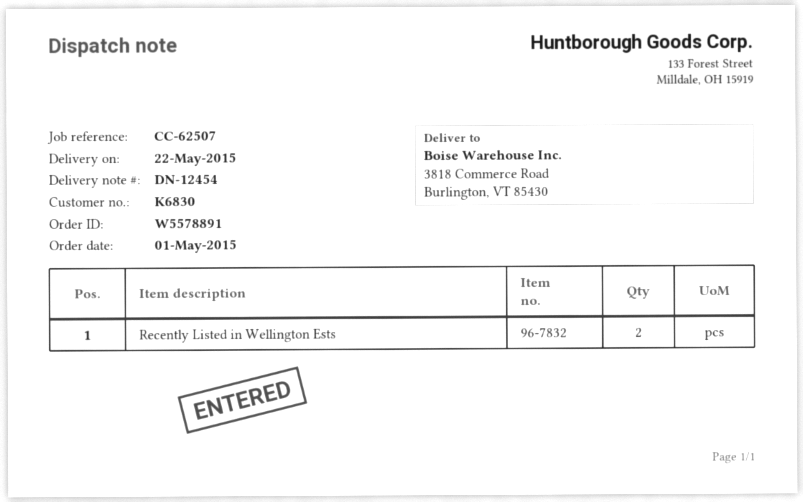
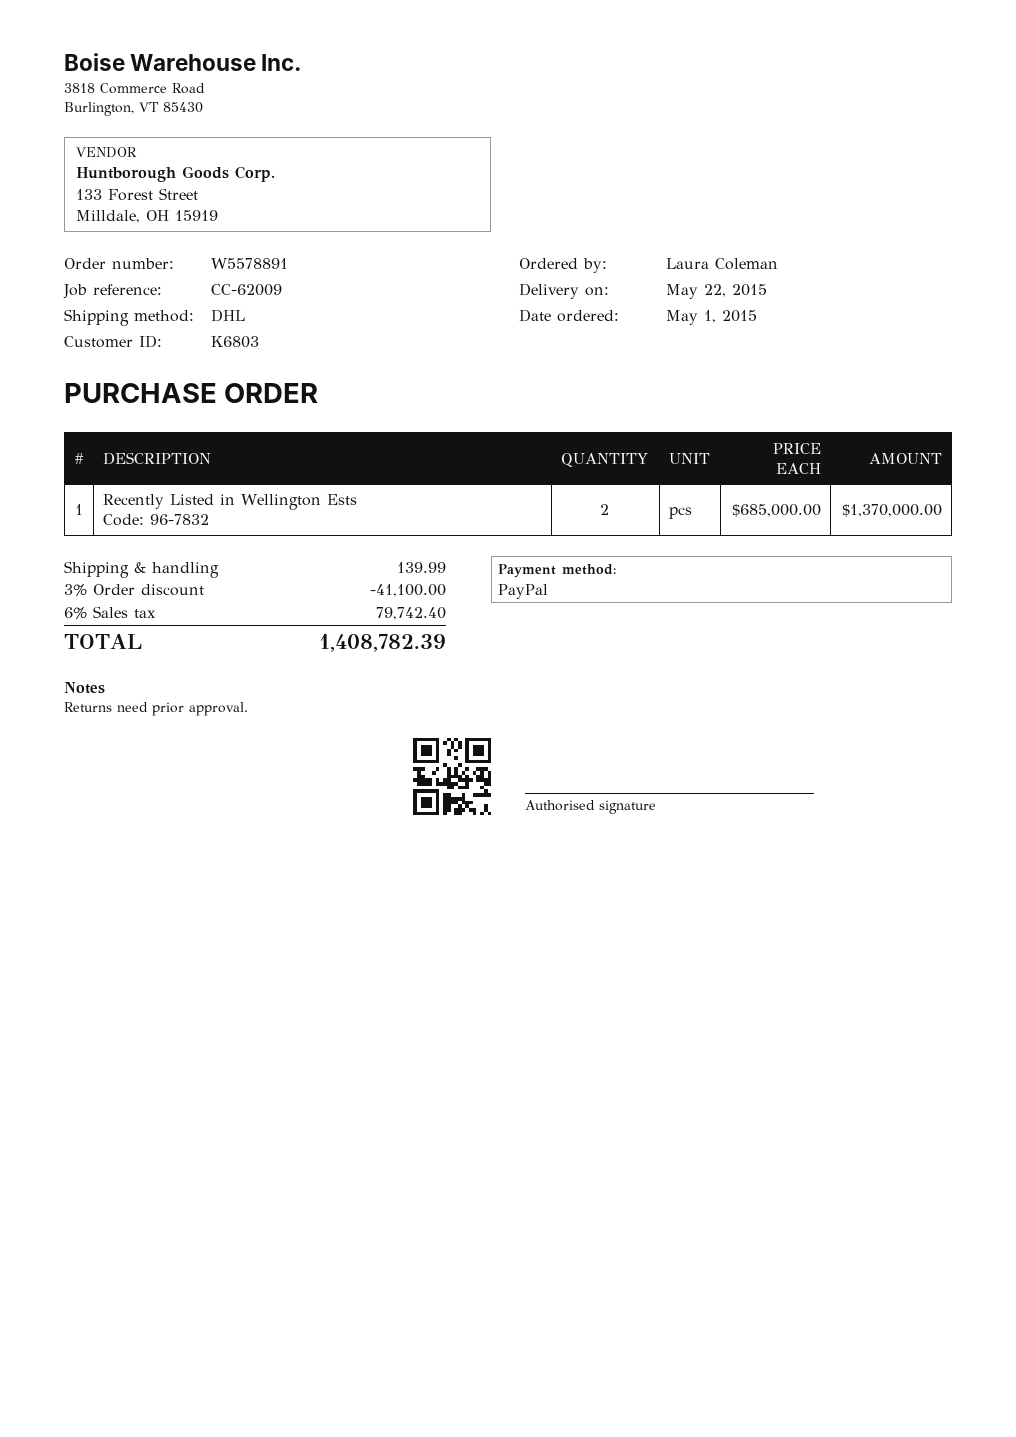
customer number: K6830 -> K6803
reference: CC-62507 -> CC-62009

